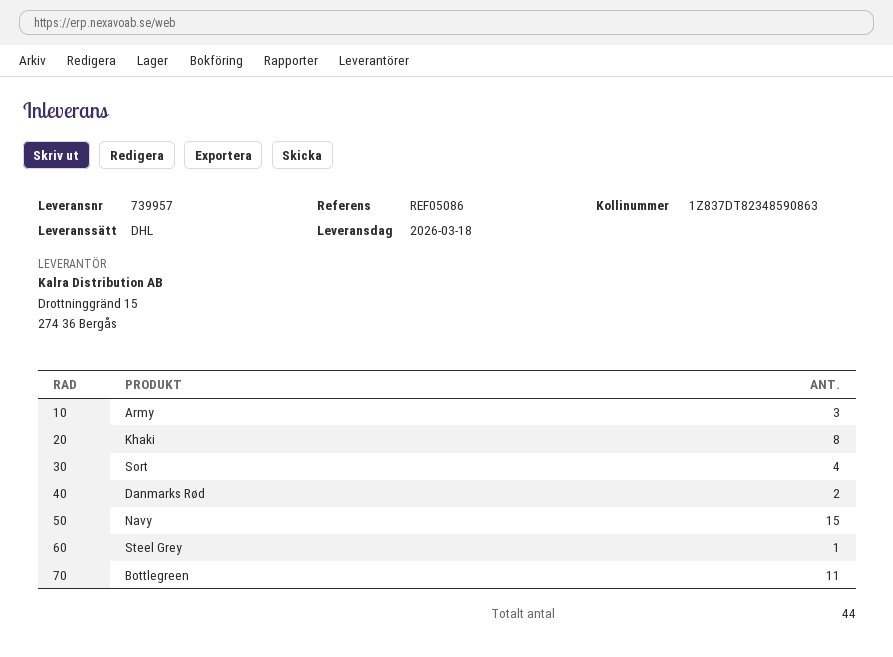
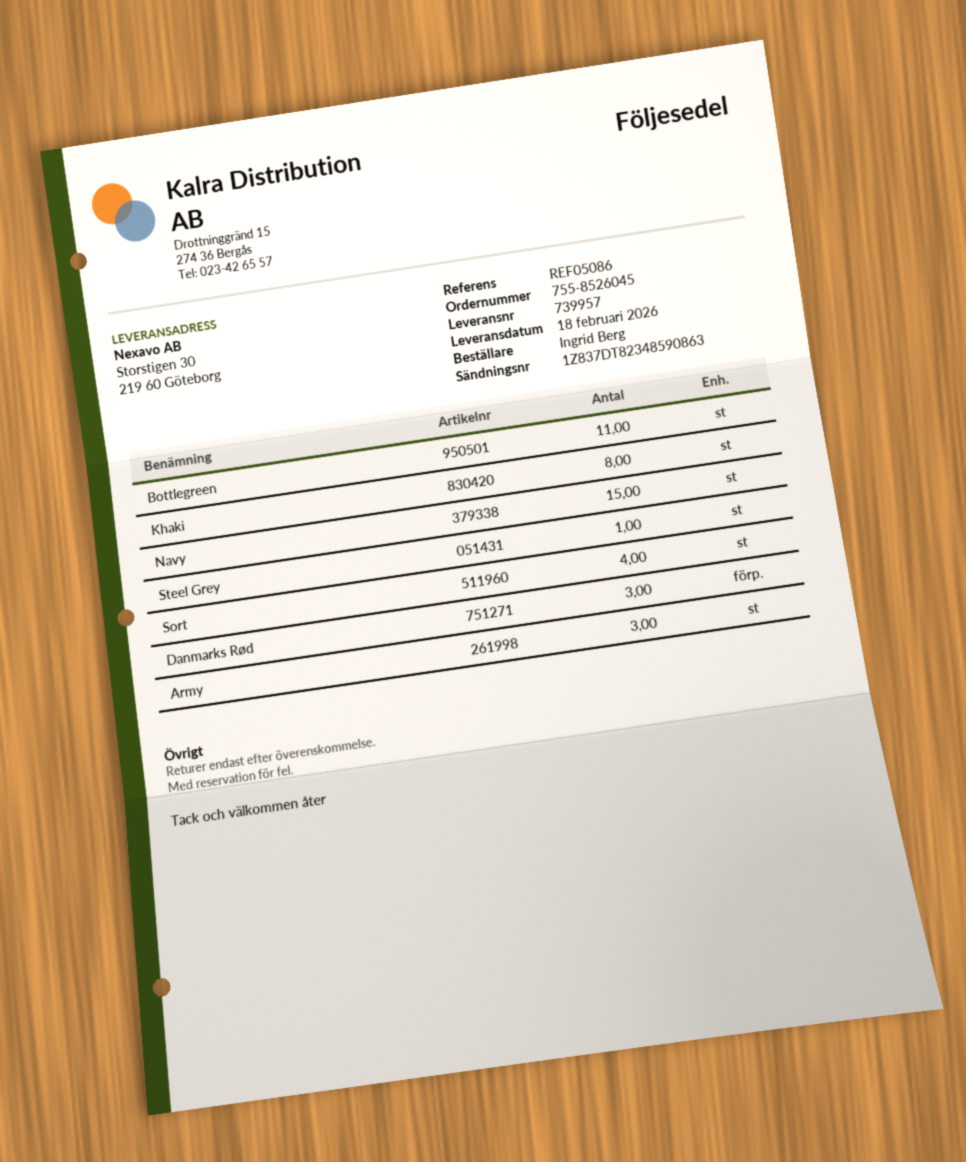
delivery date: 2026-03-18 -> 2026-02-18
Danmarks Rød: 2 -> 3

